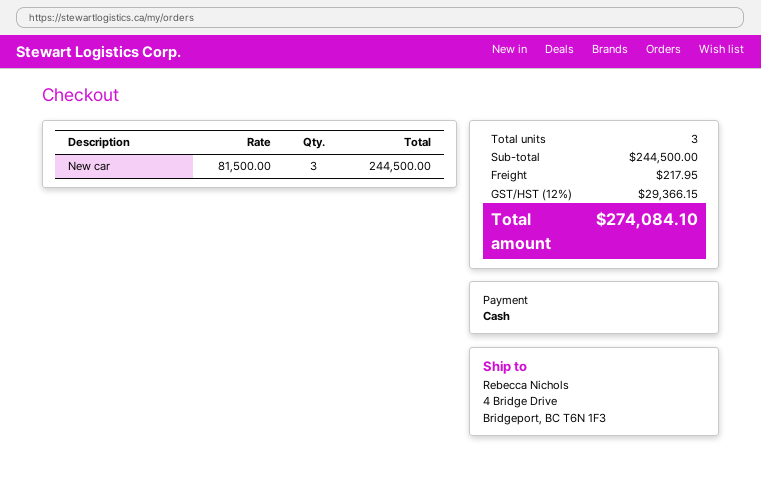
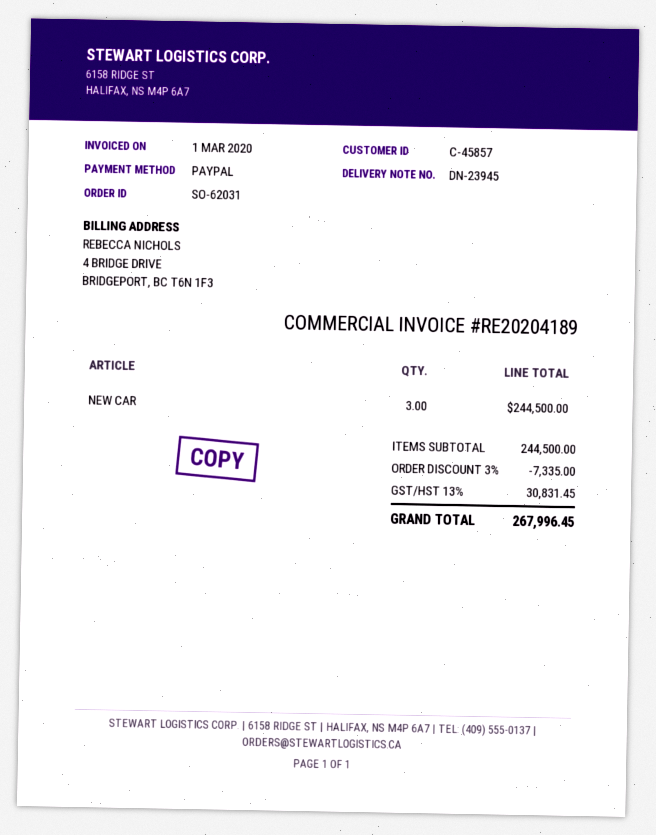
payment method: cash -> PayPal
discount: none -> 3% = 7335.00
shipping: 217.95 -> none
tax: 12% = 29366.15 -> 13% = 30831.45
total: 274084.10 -> 267996.45

